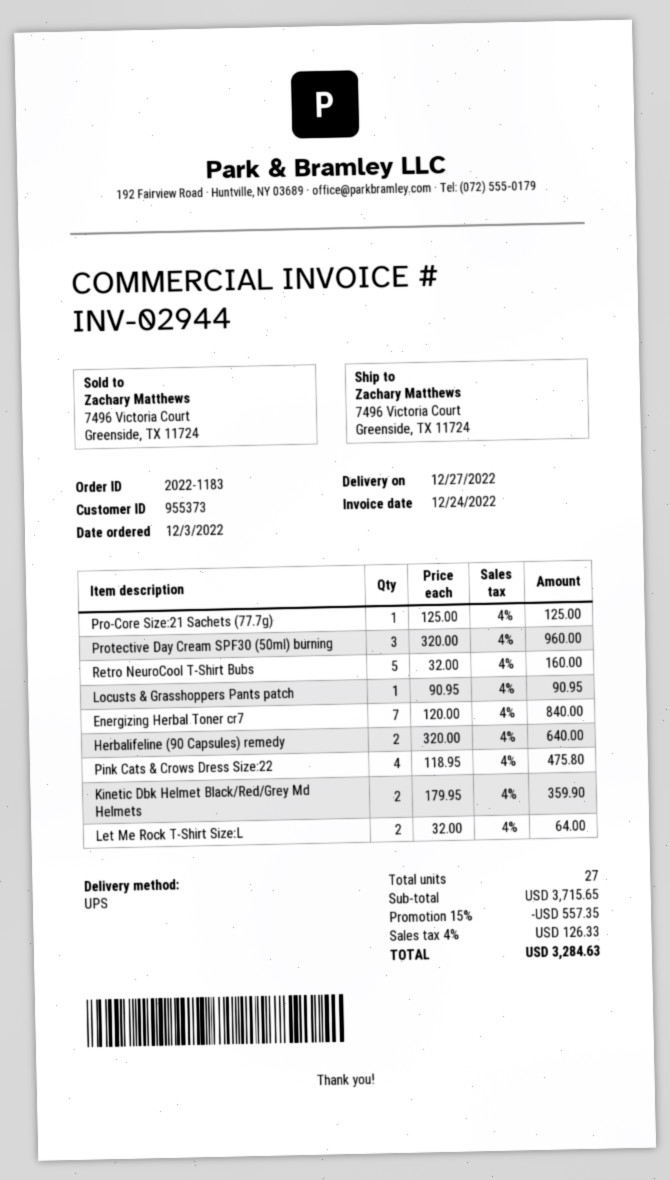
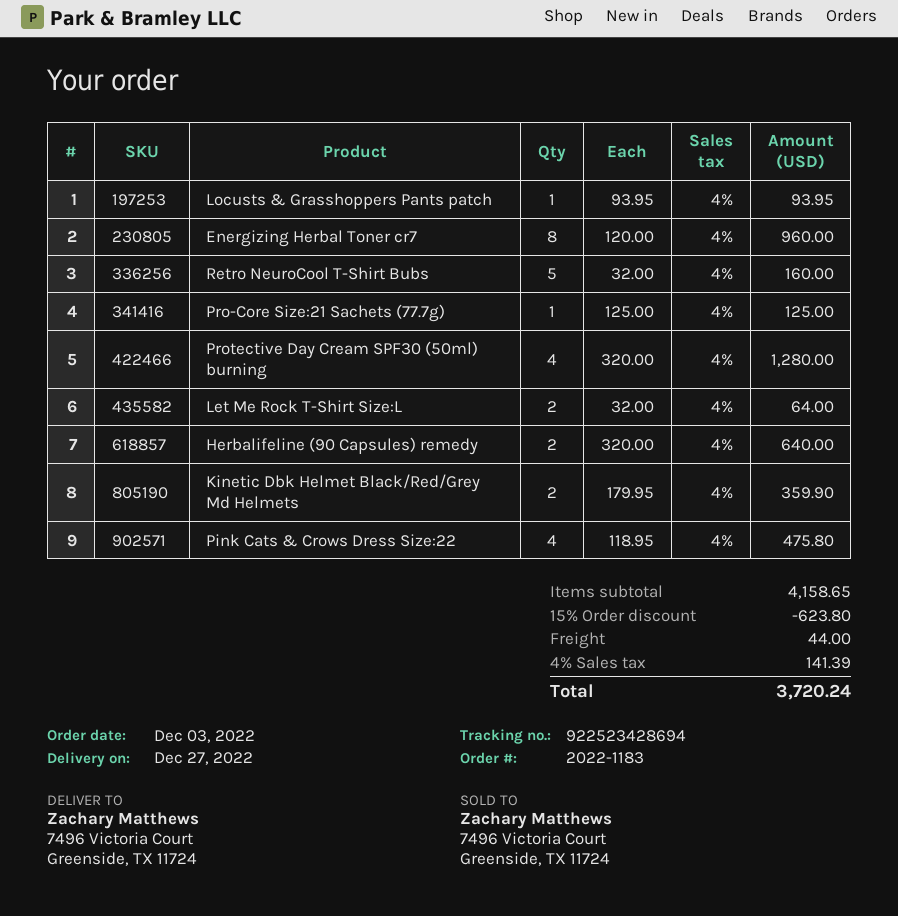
Protective Day Cream SPF30 (50ml) burning: 3 x 320.00 = 960.00 -> 4 x 320.00 = 1280.00
Locusts & Grasshoppers Pants patch: 1 x 90.95 = 90.95 -> 1 x 93.95 = 93.95
Energizing Herbal Toner cr7: 7 x 120.00 = 840.00 -> 8 x 120.00 = 960.00
subtotal: 3715.65 -> 4158.65
discount: 15% = 557.35 -> 15% = 623.80
shipping: none -> 44.00
tax: 4% = 126.33 -> 4% = 141.39
total: 3284.63 -> 3720.24

